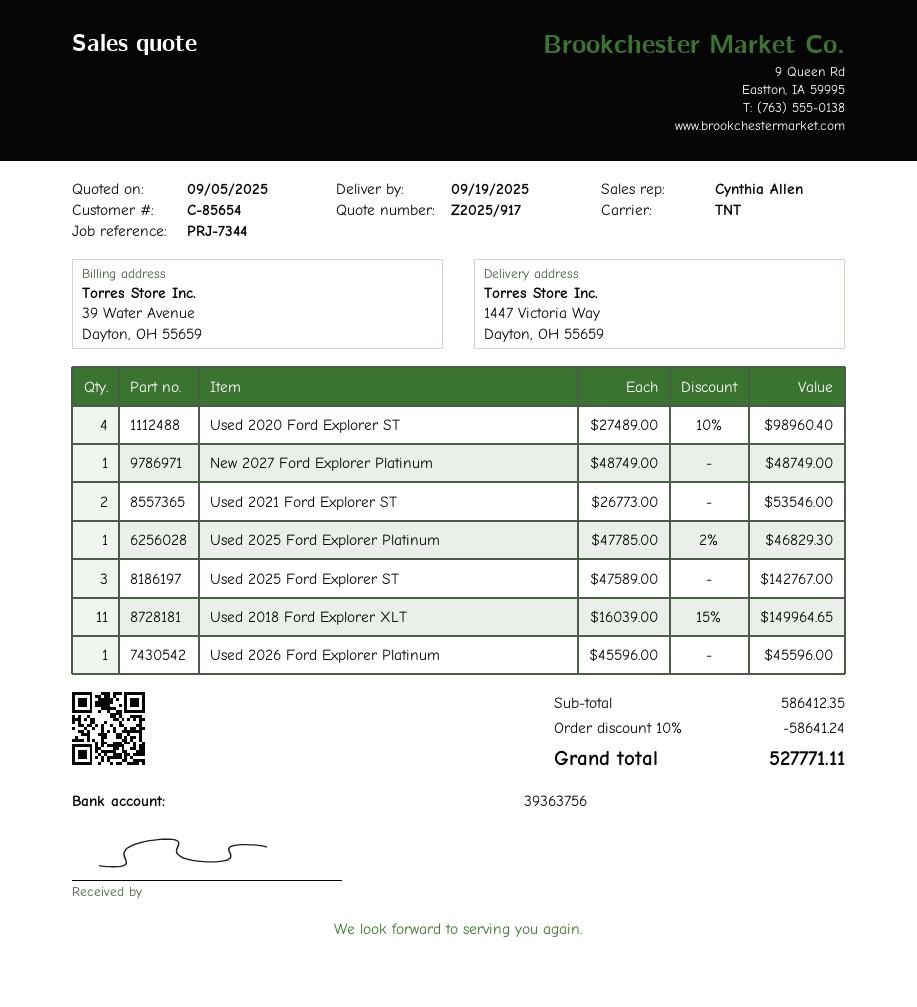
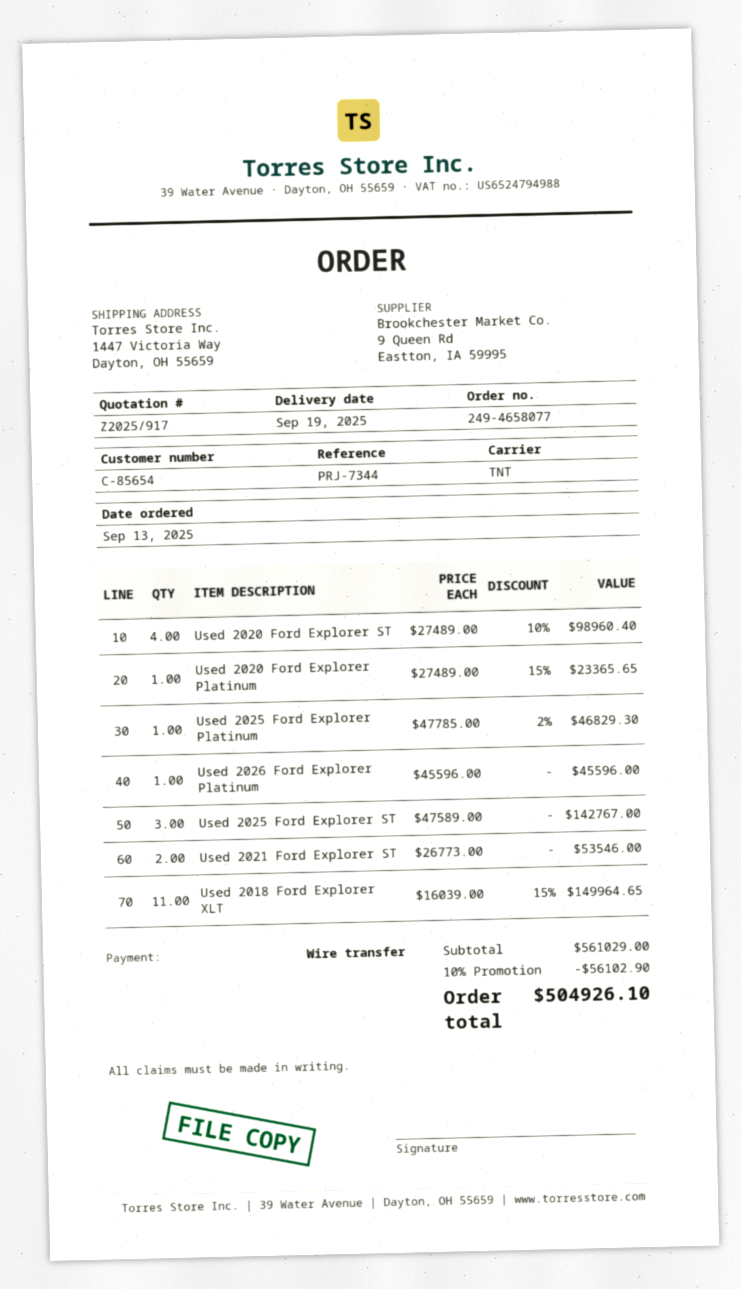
New 2027 Ford Explorer Platinum: 1 x 48749.00 = 48749.00 -> none
Used 2020 Ford Explorer Platinum: none -> 1 x 27489.00 - 15% = 23365.65
subtotal: 586412.35 -> 561029.00
discount: 10% = 58641.24 -> 10% = 56102.90
total: 527771.11 -> 504926.10

